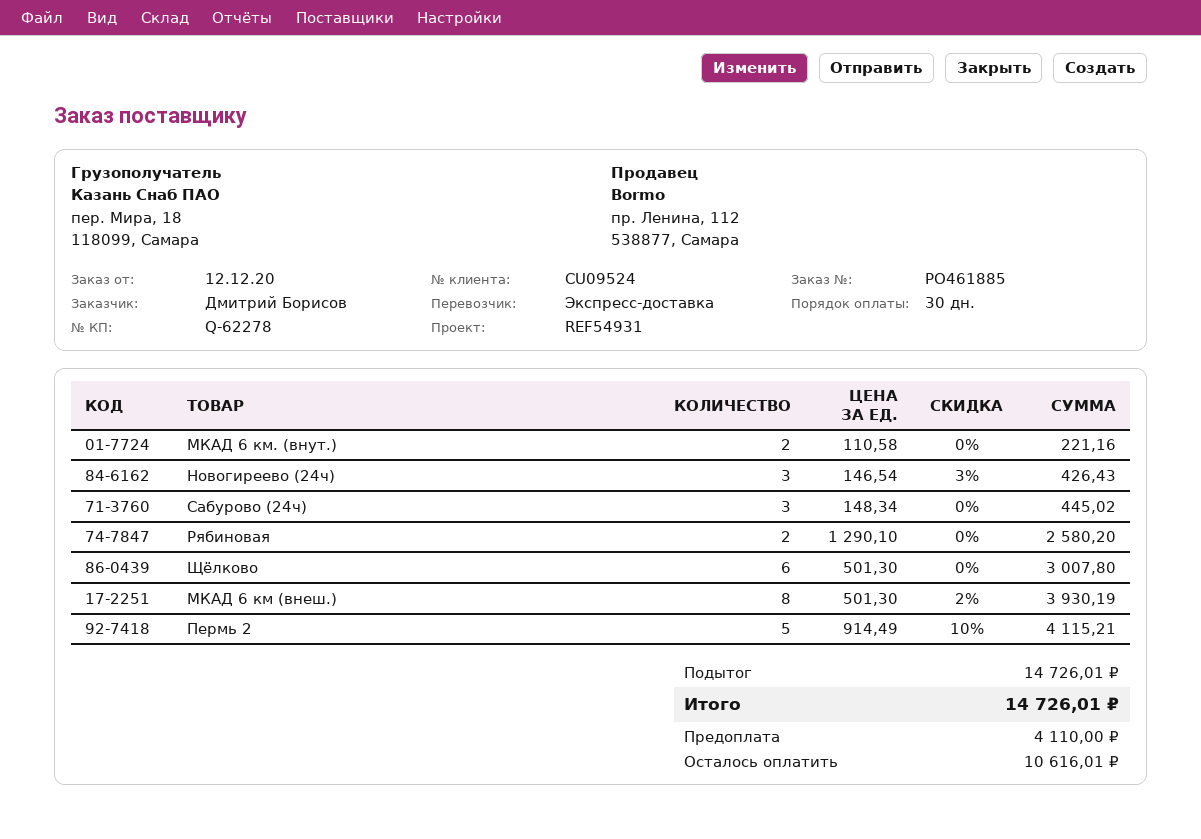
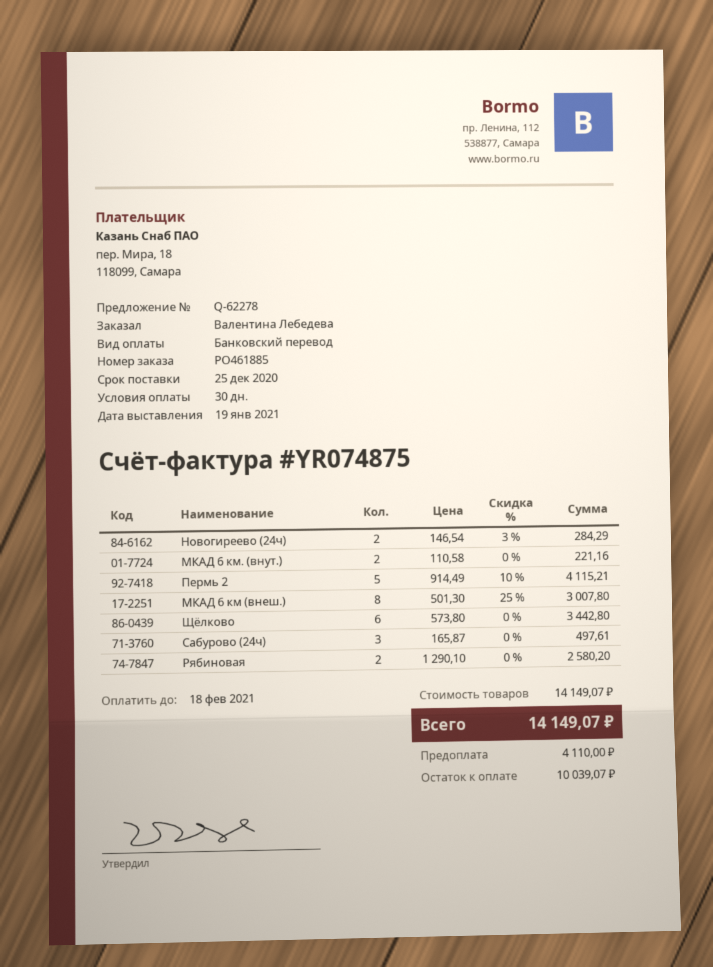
ordered by: Дмитрий Борисов -> Валентина Лебедева
Новогиреево (24ч): 3 x 146.54 - 3% = 426.43 -> 2 x 146.54 - 3% = 284.29
Сабурово (24ч): 3 x 148.34 = 445.02 -> 3 x 165.87 = 497.61
Щёлково: 6 x 501.30 = 3007.80 -> 6 x 573.80 = 3442.80
МКАД 6 км (внеш.): 8 x 501.30 - 2% = 3930.19 -> 8 x 501.30 - 25% = 3007.80
subtotal: 14726.01 -> 14149.07
total: 14726.01 -> 14149.07
balance: 10616.01 -> 10039.07

